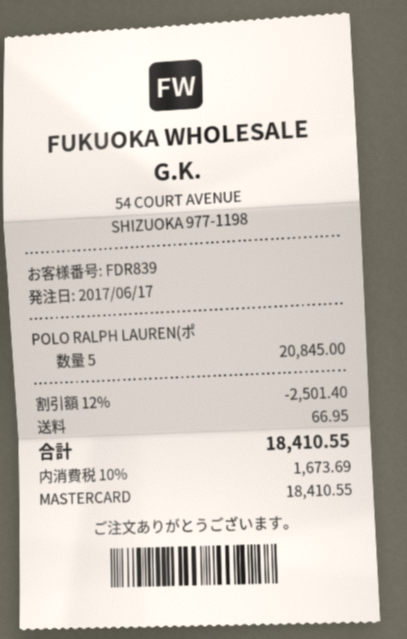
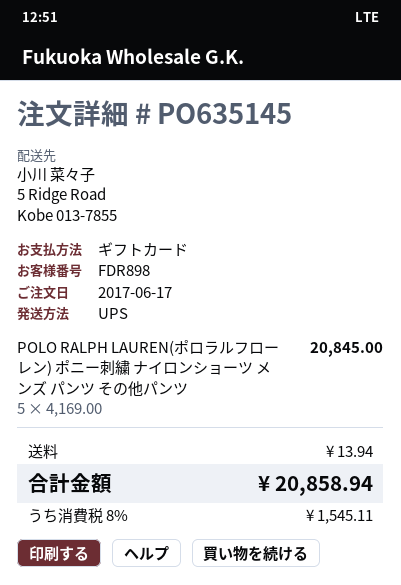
customer number: FDR839 -> FDR898
payment method: Mastercard -> gift card
discount: 12% = 2501.40 -> none
shipping: 66.95 -> 13.94
tax: 10% = 1673.69 -> 8% = 1545.11
total: 18410.55 -> 20858.94

